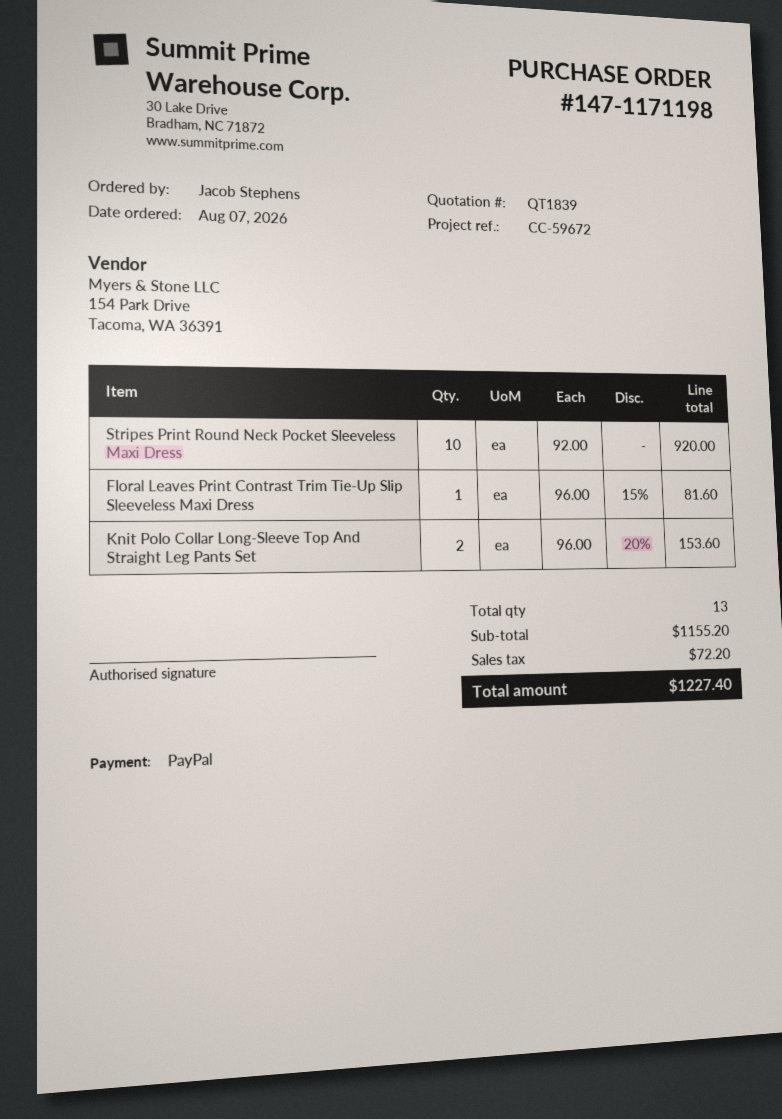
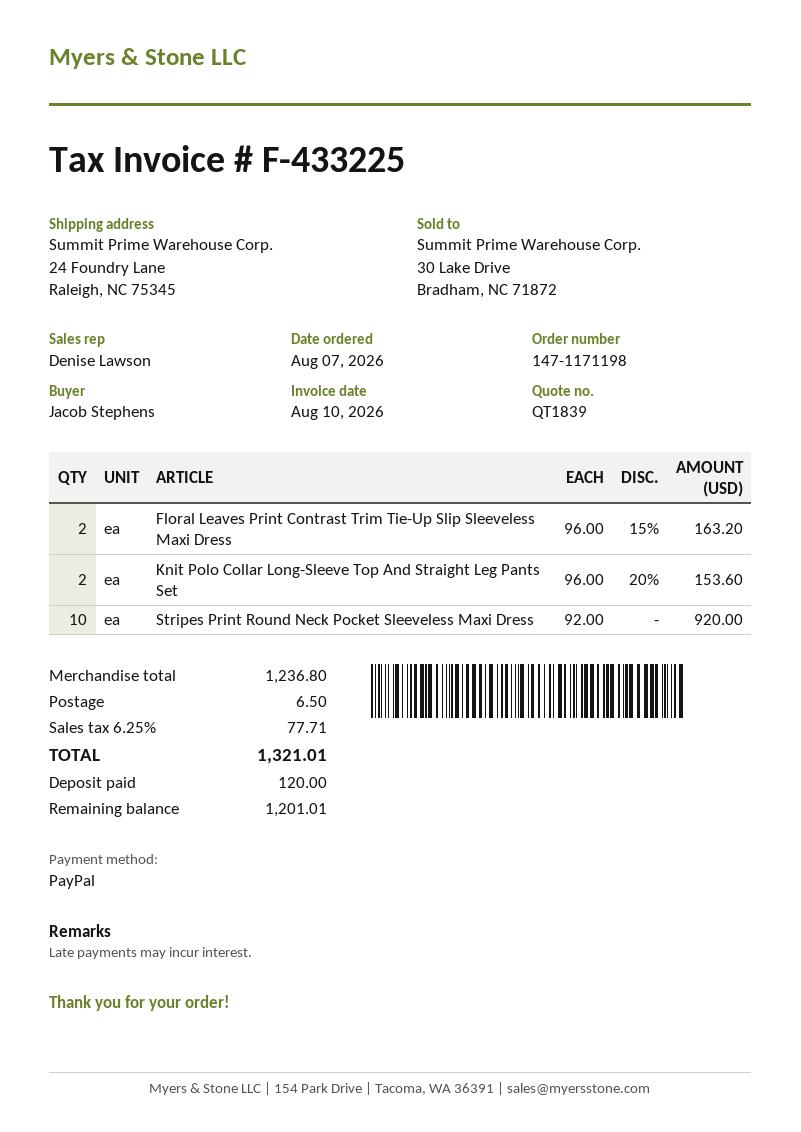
Floral Leaves Print Contrast Trim Tie-Up Slip Sleeveless Maxi Dress: 1 x 96.00 - 15% = 81.60 -> 2 x 96.00 - 15% = 163.20
subtotal: 1155.20 -> 1236.80
shipping: none -> 6.50
tax: 72.20 -> 77.71
total: 1227.40 -> 1321.01

